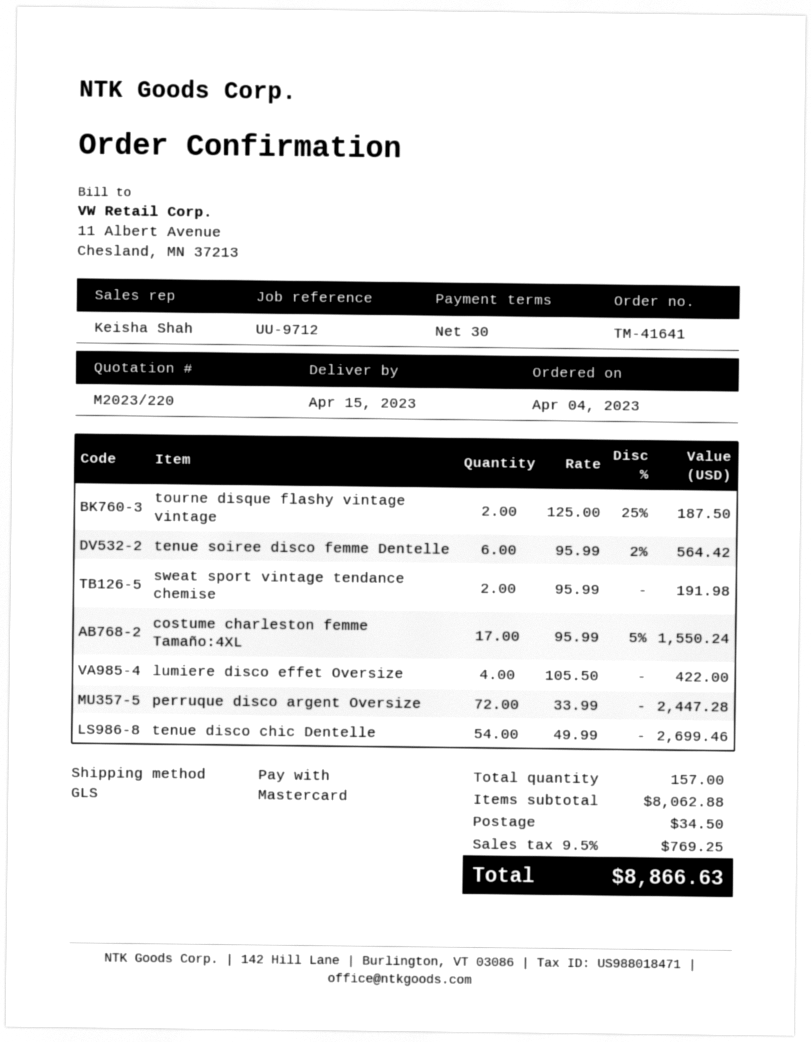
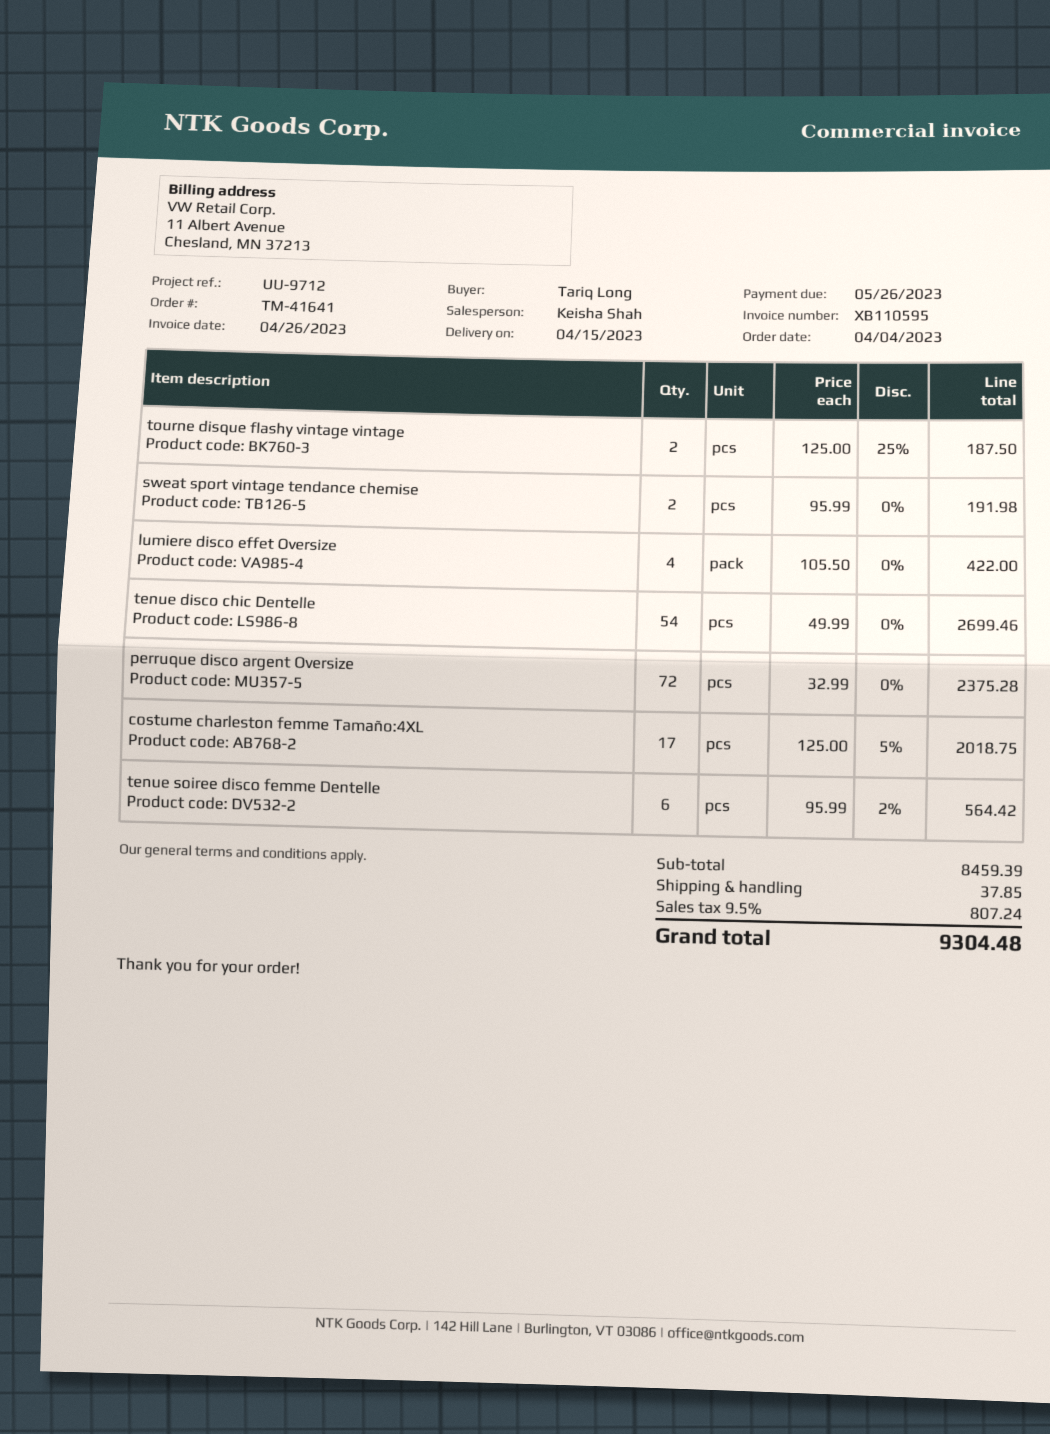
costume charleston femme Tamaño:4XL: 17 x 95.99 - 5% = 1550.24 -> 17 x 125.00 - 5% = 2018.75
perruque disco argent Oversize: 72 x 33.99 = 2447.28 -> 72 x 32.99 = 2375.28
subtotal: 8062.88 -> 8459.39
shipping: 34.50 -> 37.85
tax: 9.5% = 769.25 -> 9.5% = 807.24
total: 8866.63 -> 9304.48

